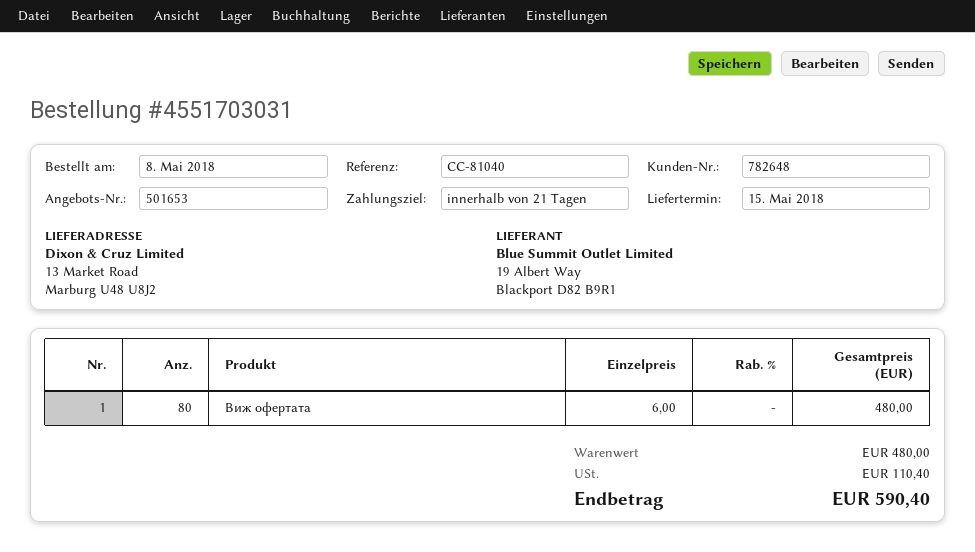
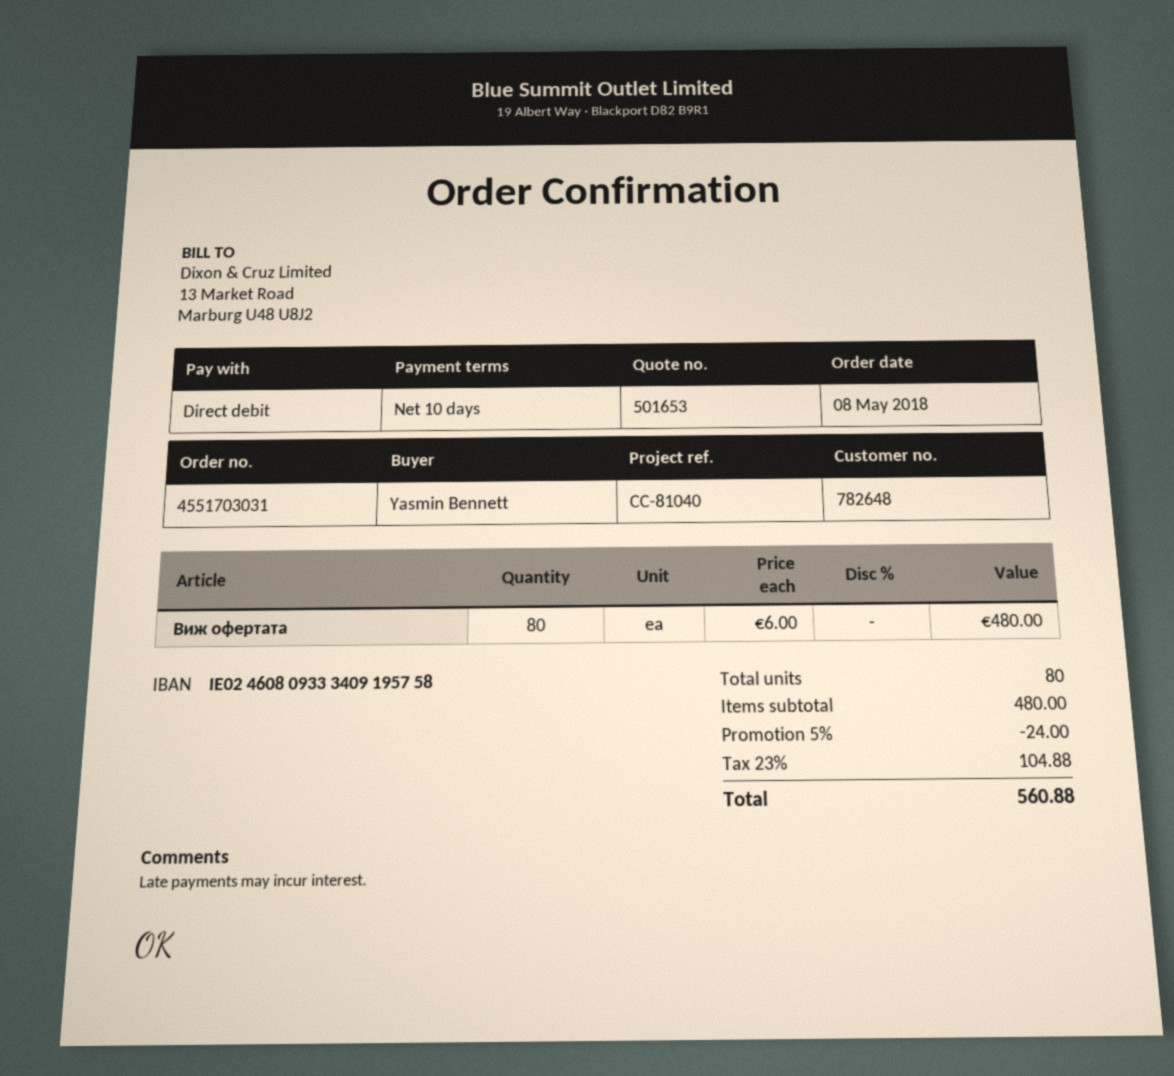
payment terms: 21 days -> 10 days
discount: none -> 5% = 24.00
tax: 110.40 -> 104.88
total: 590.40 -> 560.88

